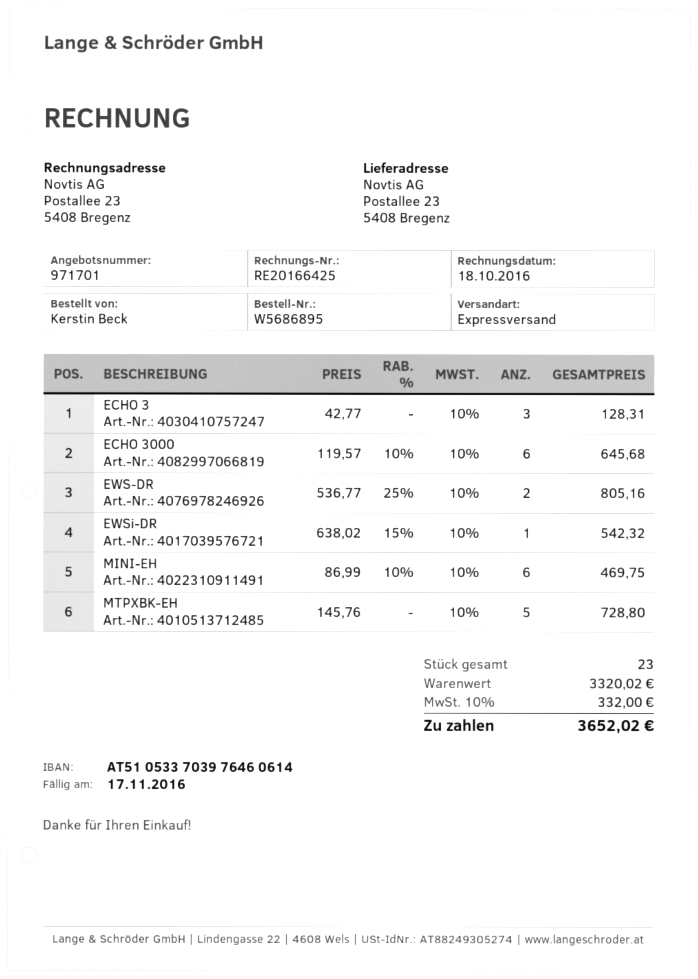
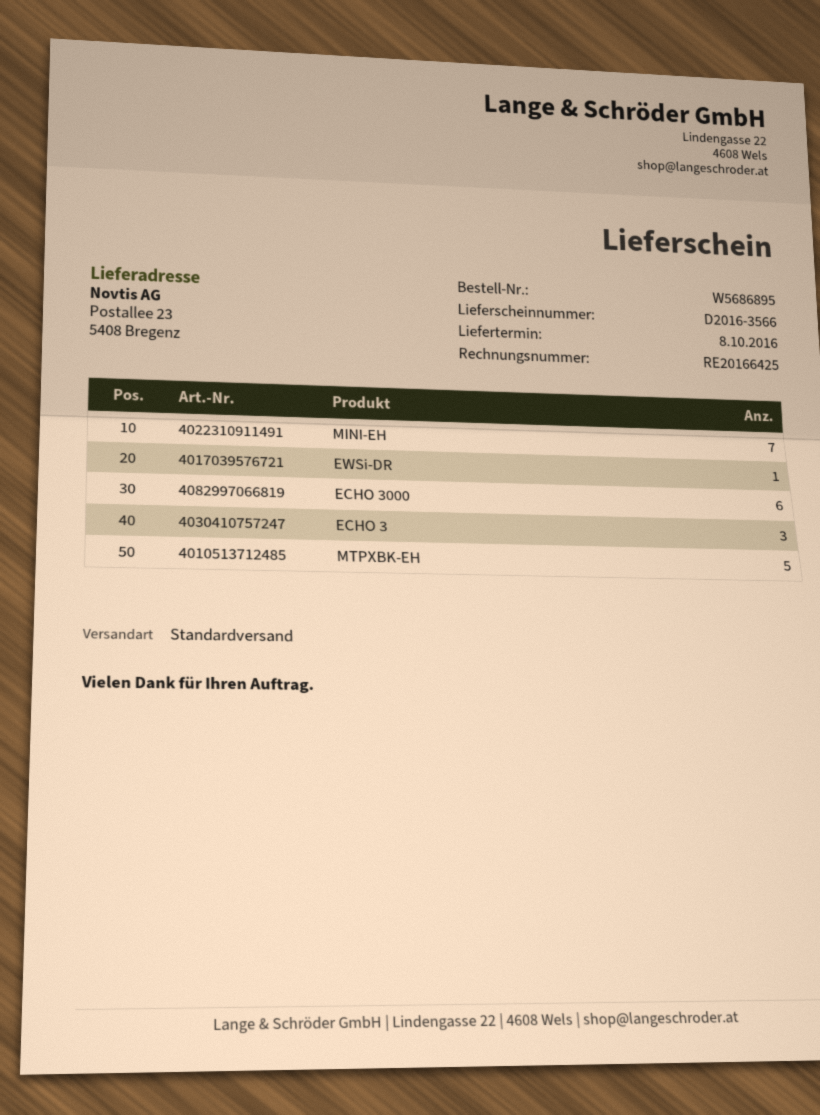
shipping method: express -> standard
EWS-DR: 2 -> none
MINI-EH: 6 -> 7

